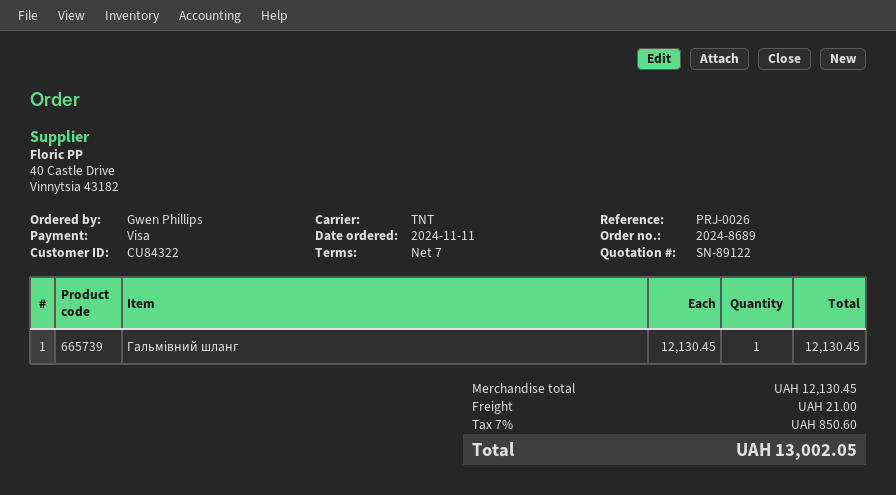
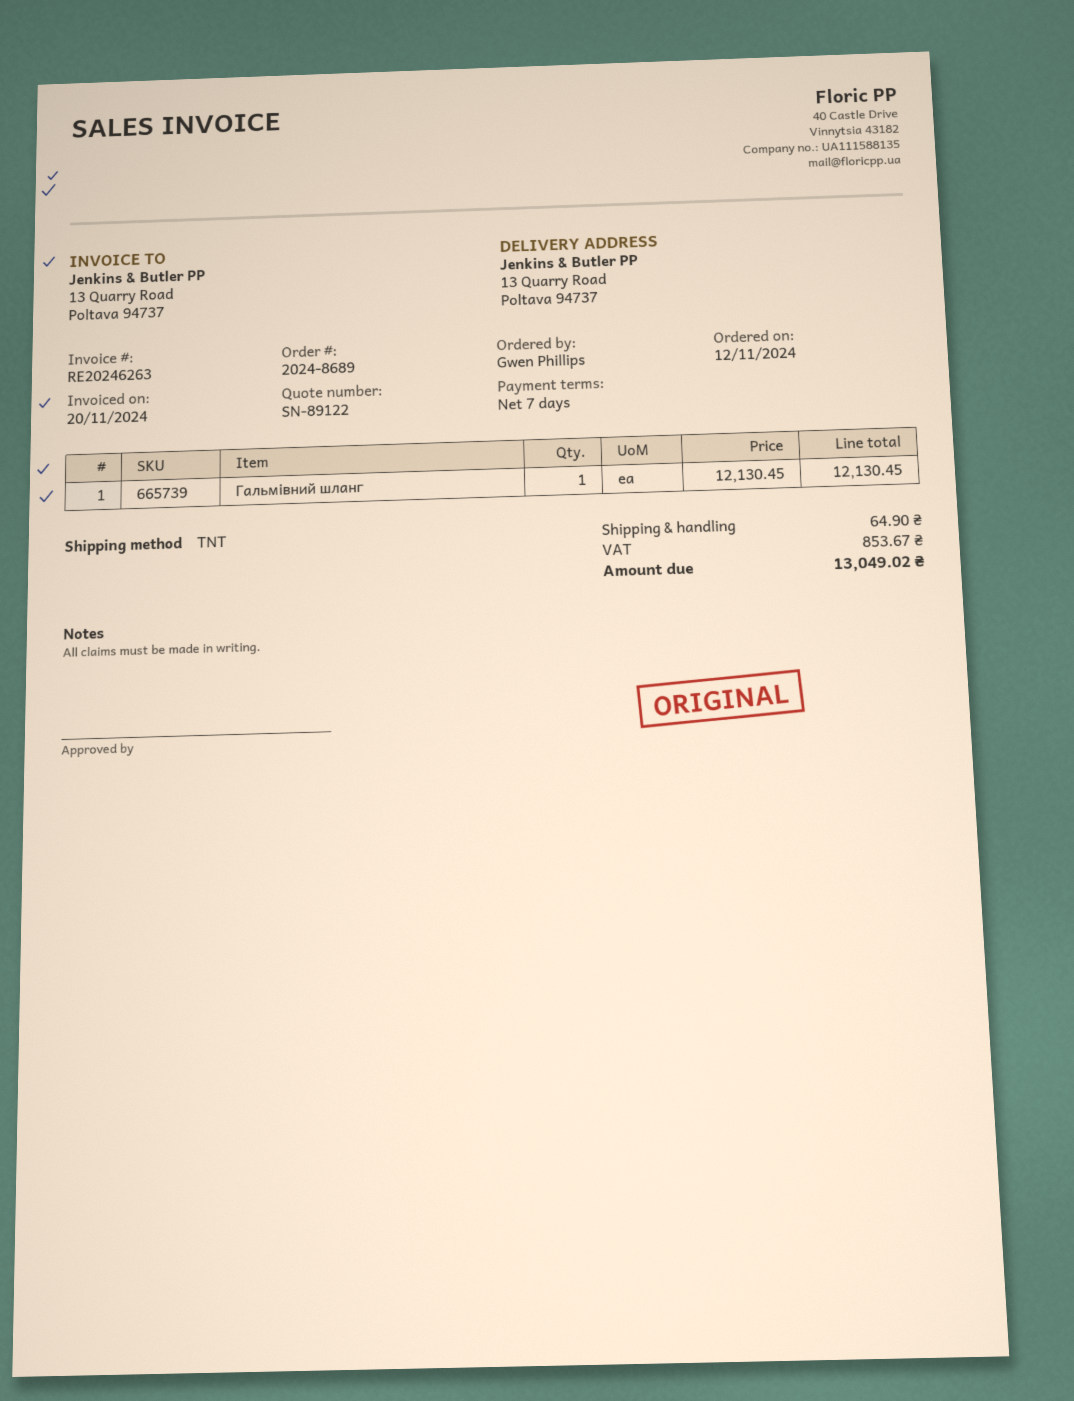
order date: 2024-11-11 -> 2024-11-12
shipping: 21.00 -> 64.90
tax: 850.60 -> 853.67
total: 13002.05 -> 13049.02

